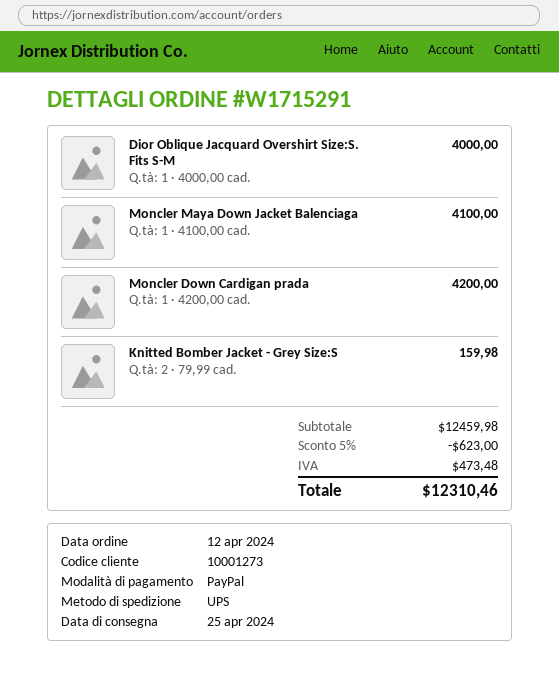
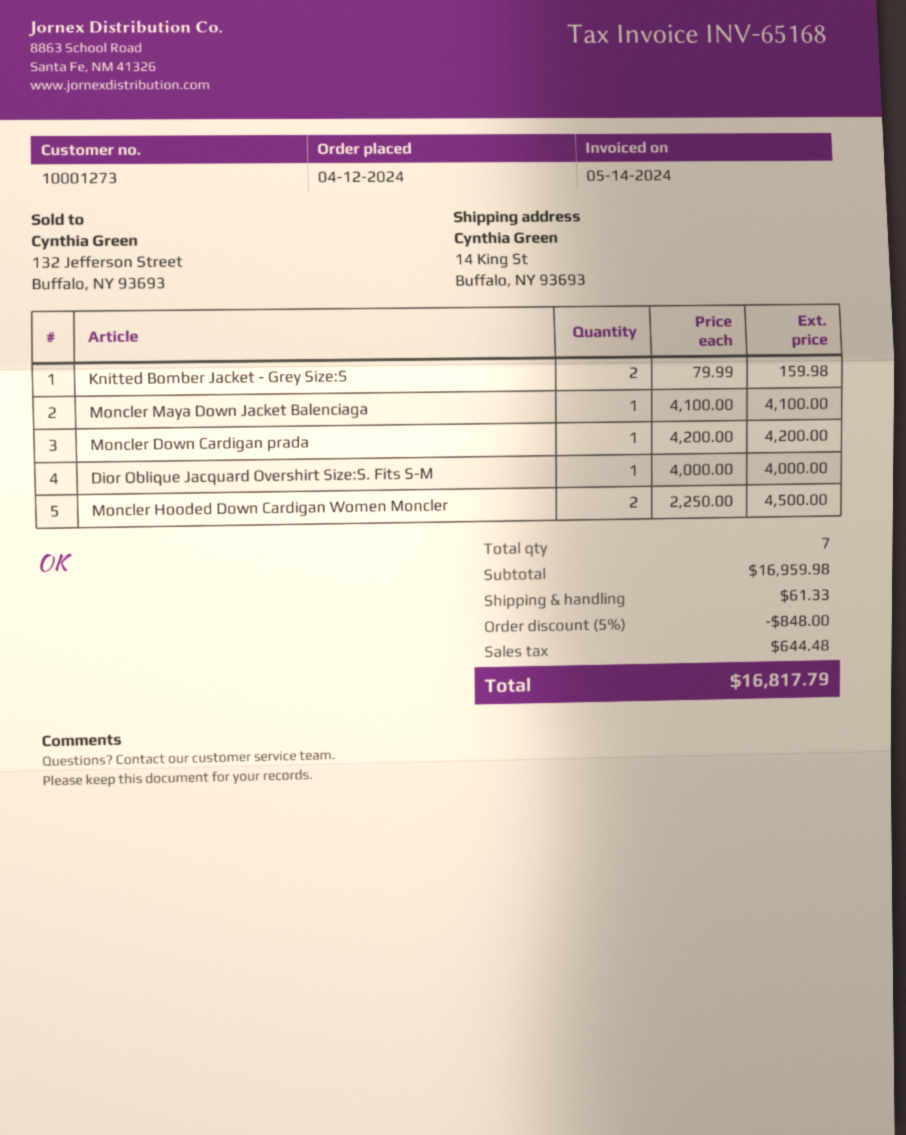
Moncler Hooded Down Cardigan Women Moncler: none -> 2 x 2250.00 = 4500.00
subtotal: 12459.98 -> 16959.98
discount: 5% = 623.00 -> 5% = 848.00
shipping: none -> 61.33
tax: 473.48 -> 644.48
total: 12310.46 -> 16817.79

